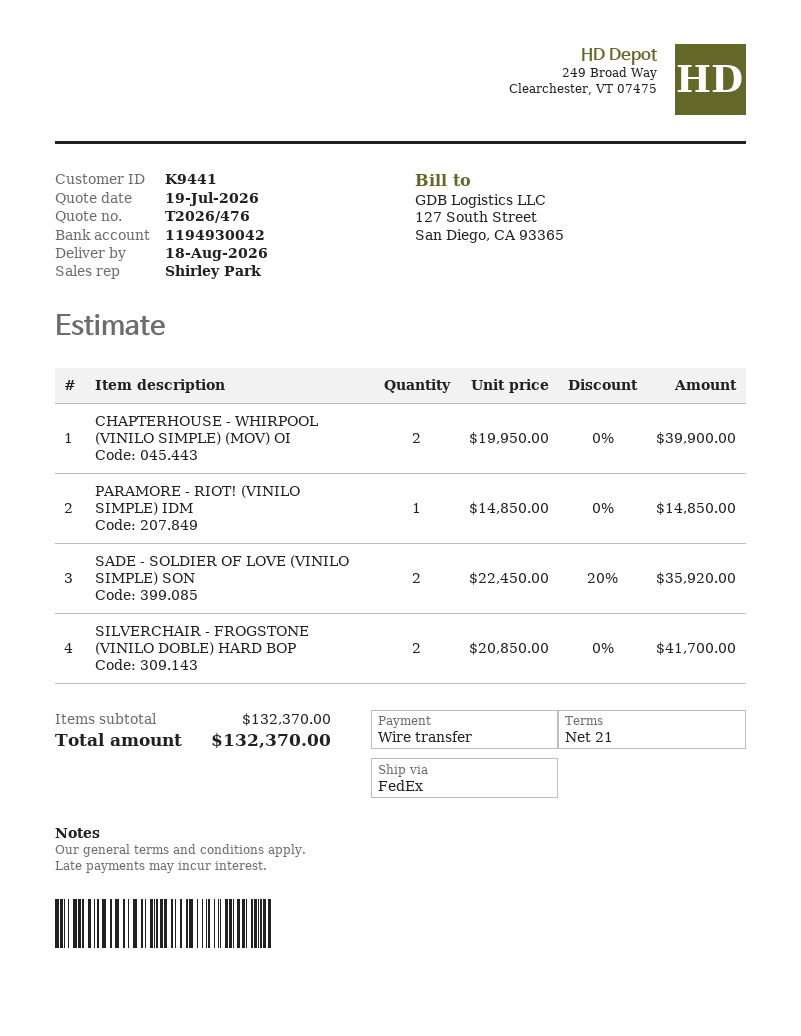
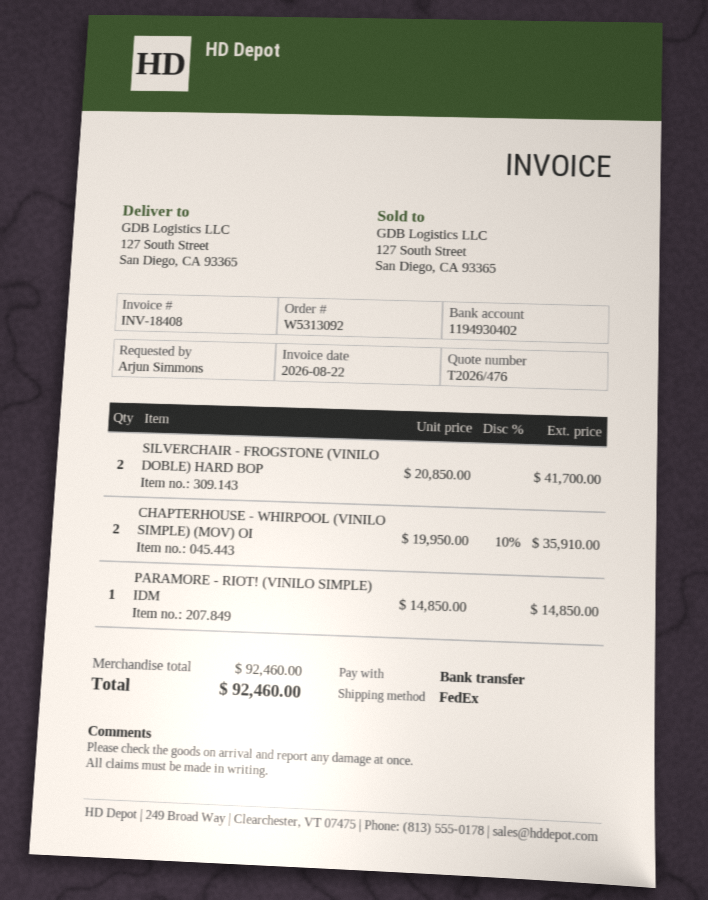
bank account: 1194930042 -> 1194930402
CHAPTERHOUSE - WHIRPOOL (VINILO SIMPLE) (MOV) OI: 2 x 19950.00 = 39900.00 -> 2 x 19950.00 - 10% = 35910.00
SADE - SOLDIER OF LOVE (VINILO SIMPLE) SON: 2 x 22450.00 - 20% = 35920.00 -> none
subtotal: 132370.00 -> 92460.00
total: 132370.00 -> 92460.00

